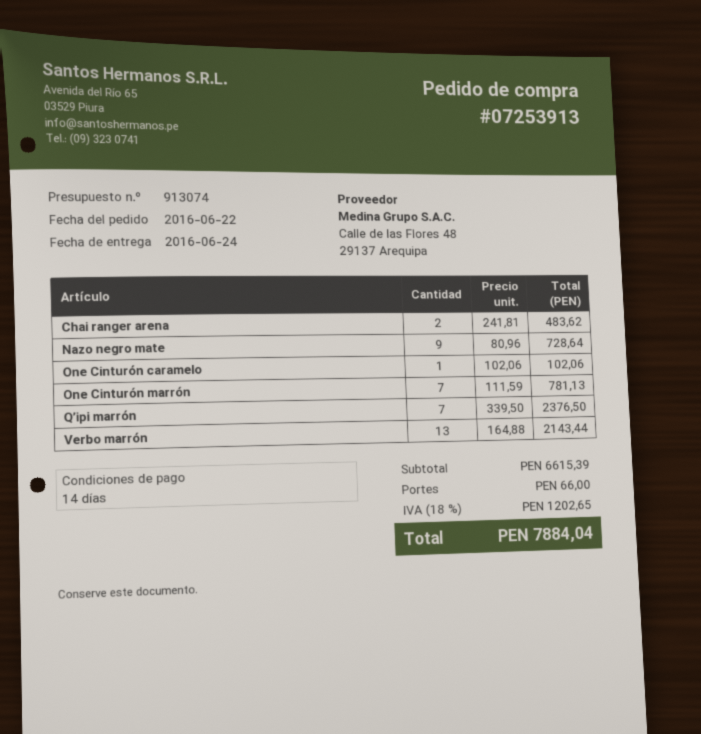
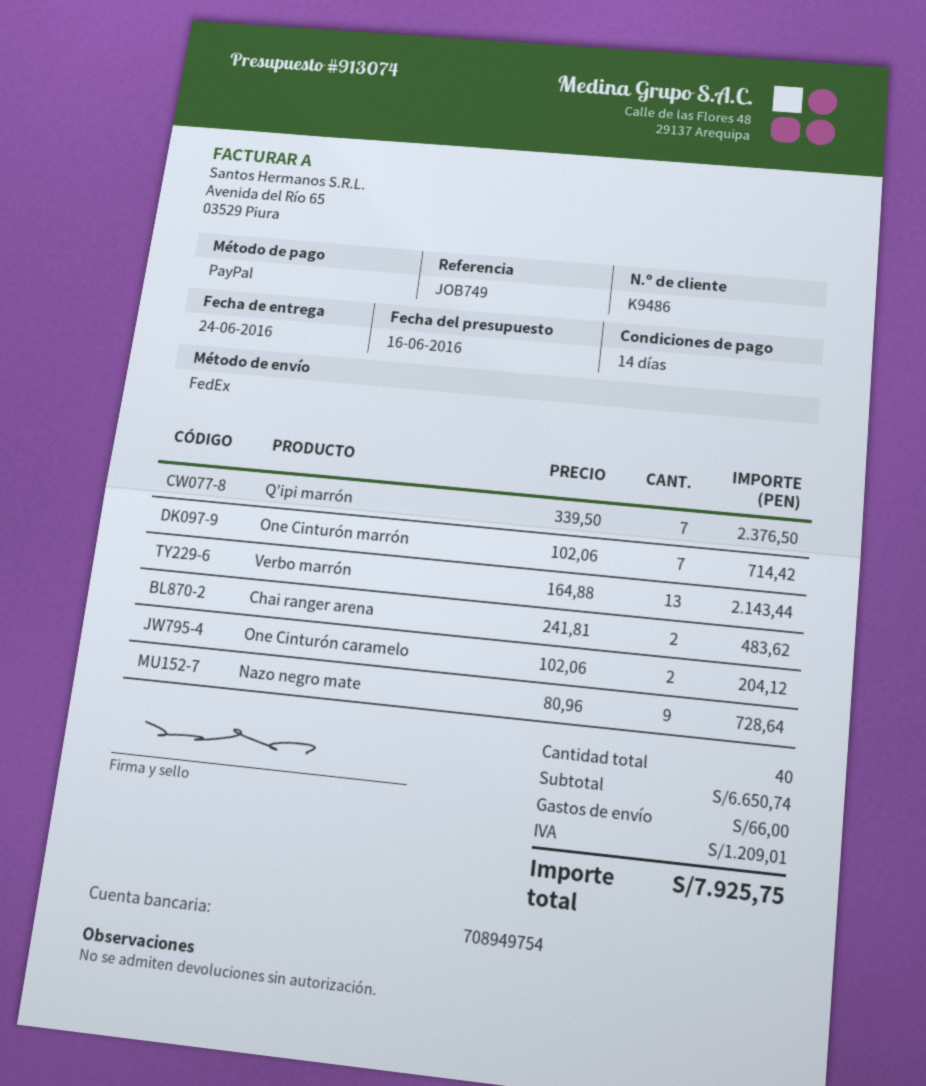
One Cinturón caramelo: 1 x 102.06 = 102.06 -> 2 x 102.06 = 204.12
One Cinturón marrón: 7 x 111.59 = 781.13 -> 7 x 102.06 = 714.42
subtotal: 6615.39 -> 6650.74
tax: 1202.65 -> 1209.01
total: 7884.04 -> 7925.75

